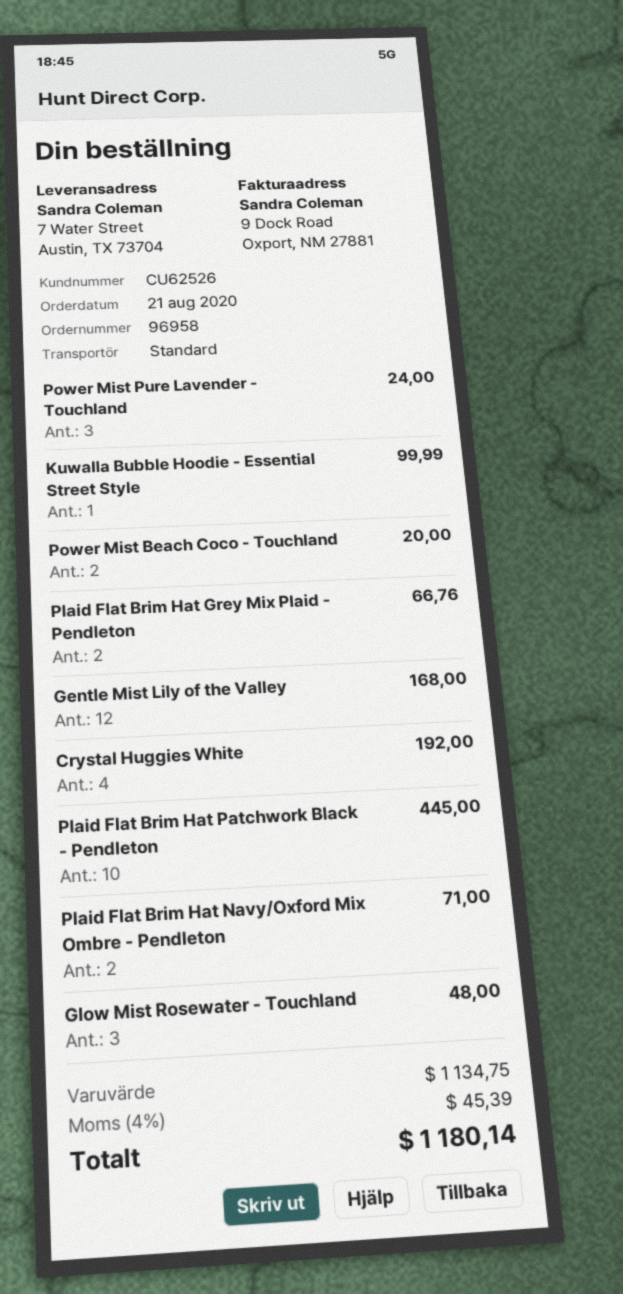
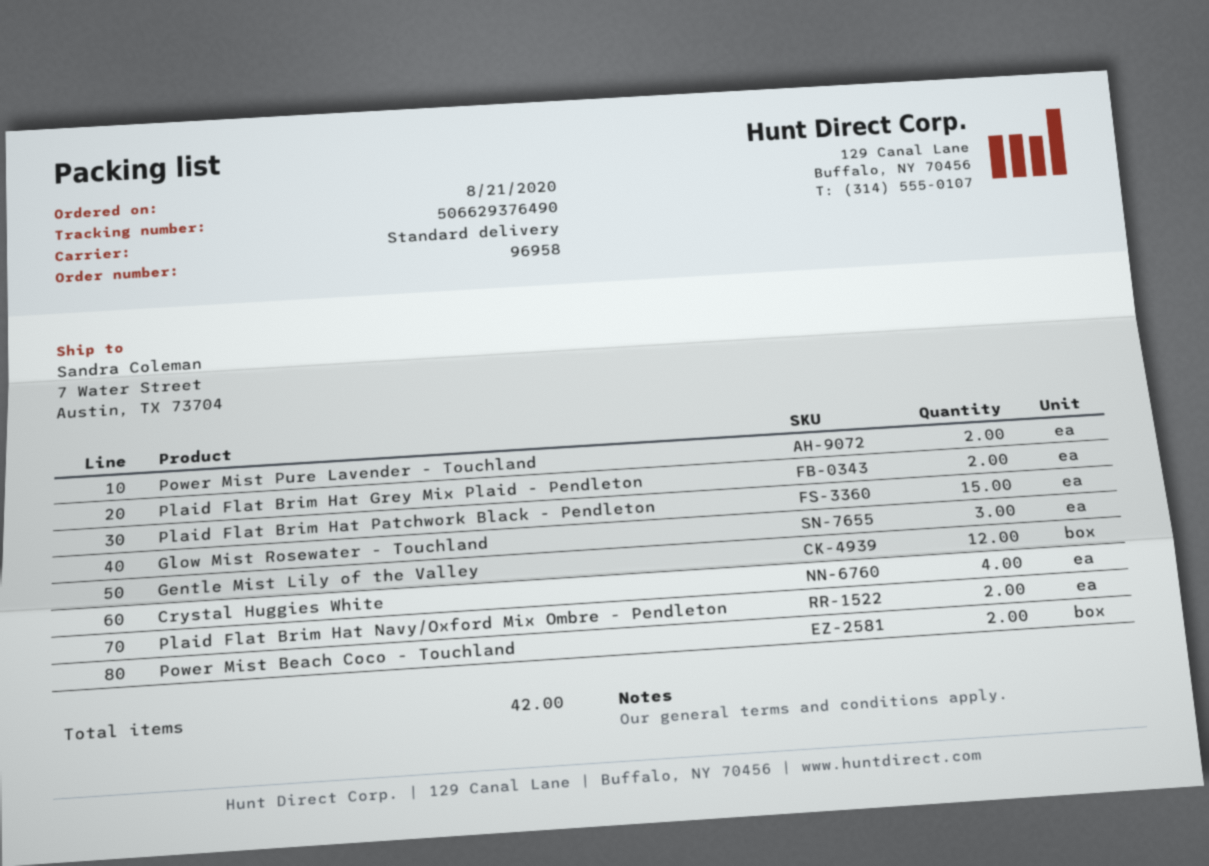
Power Mist Pure Lavender - Touchland: 3 -> 2
Kuwalla Bubble Hoodie - Essential Street Style: 1 -> none
Plaid Flat Brim Hat Patchwork Black - Pendleton: 10 -> 15

